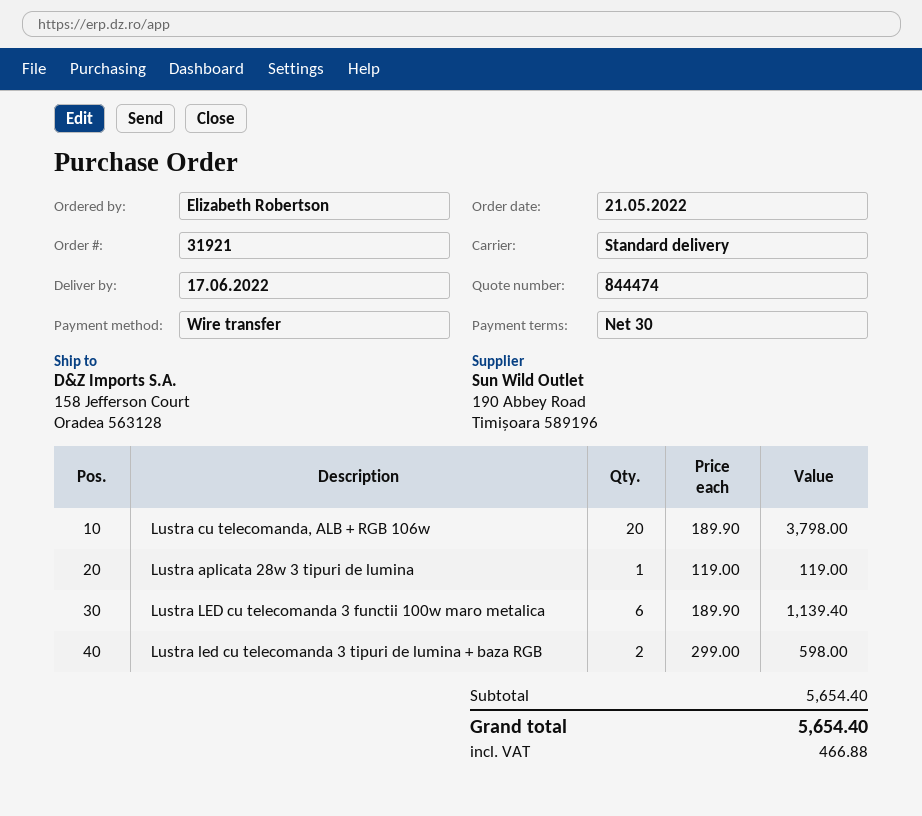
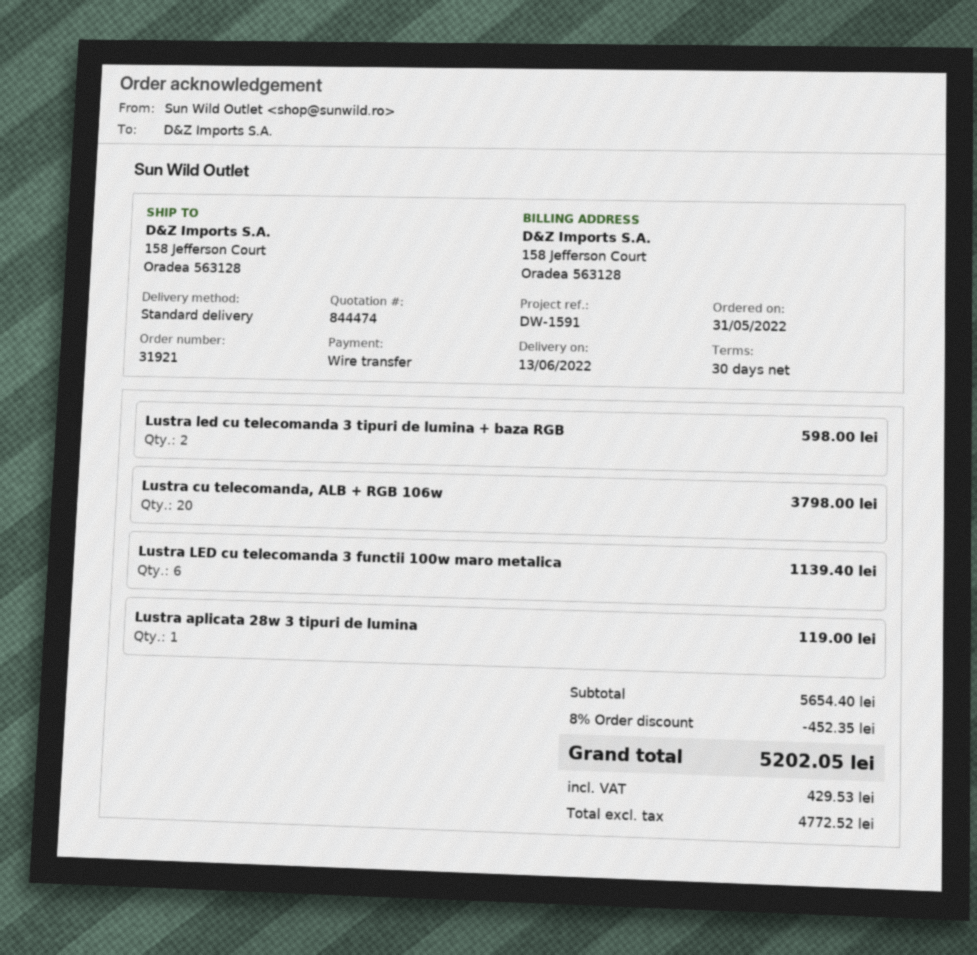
order date: 2022-05-21 -> 2022-05-31
delivery date: 2022-06-17 -> 2022-06-13
discount: none -> 8% = 452.35
tax: 466.88 -> 429.53
total: 5654.40 -> 5202.05

